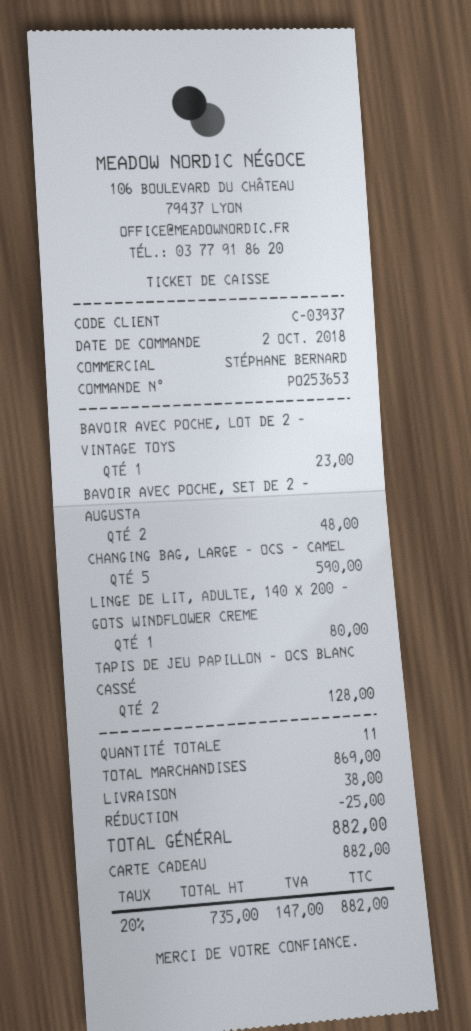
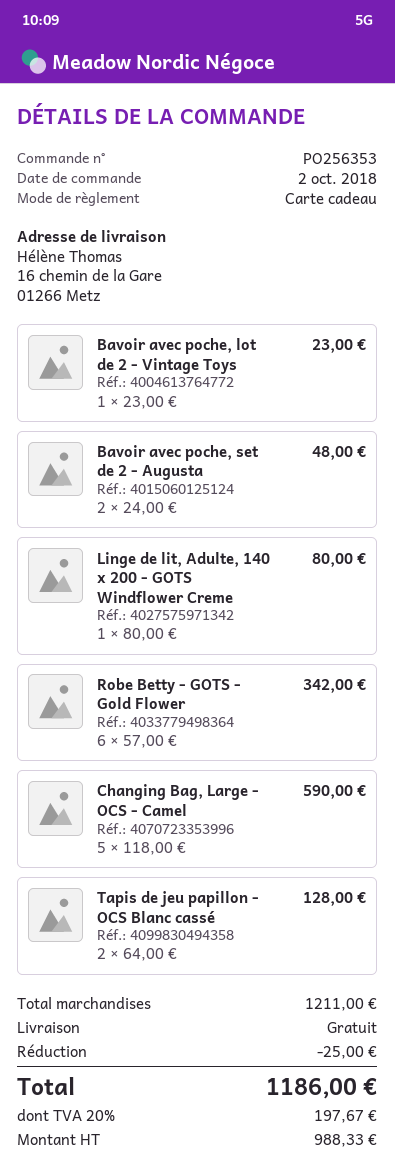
order number: PO253653 -> PO256353
Robe Betty - GOTS - Gold Flower: none -> 6 for 342.00
subtotal: 869.00 -> 1211.00
shipping: 38.00 -> 0.00
net: 735.00 -> 988.33
tax: 20% = 147.00 -> 20% = 197.67
total: 882.00 -> 1186.00

